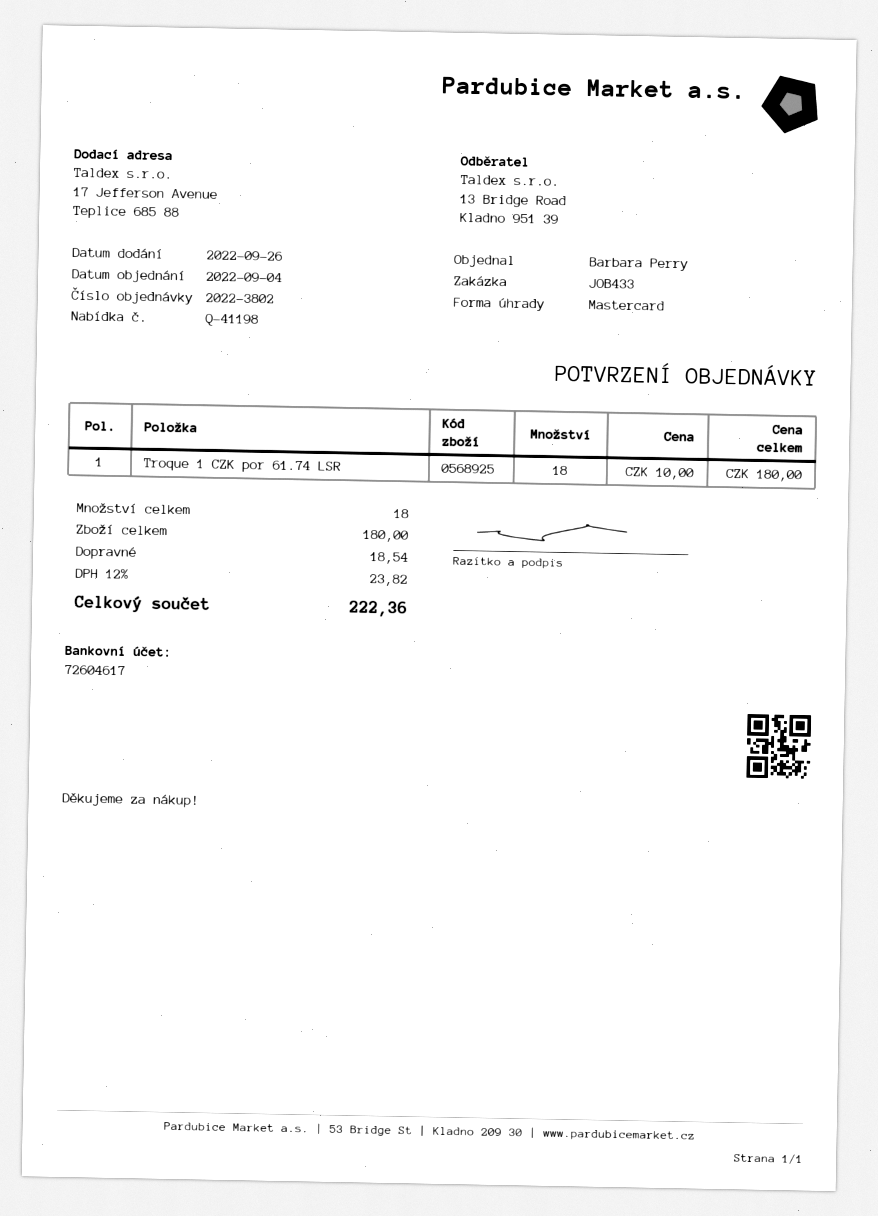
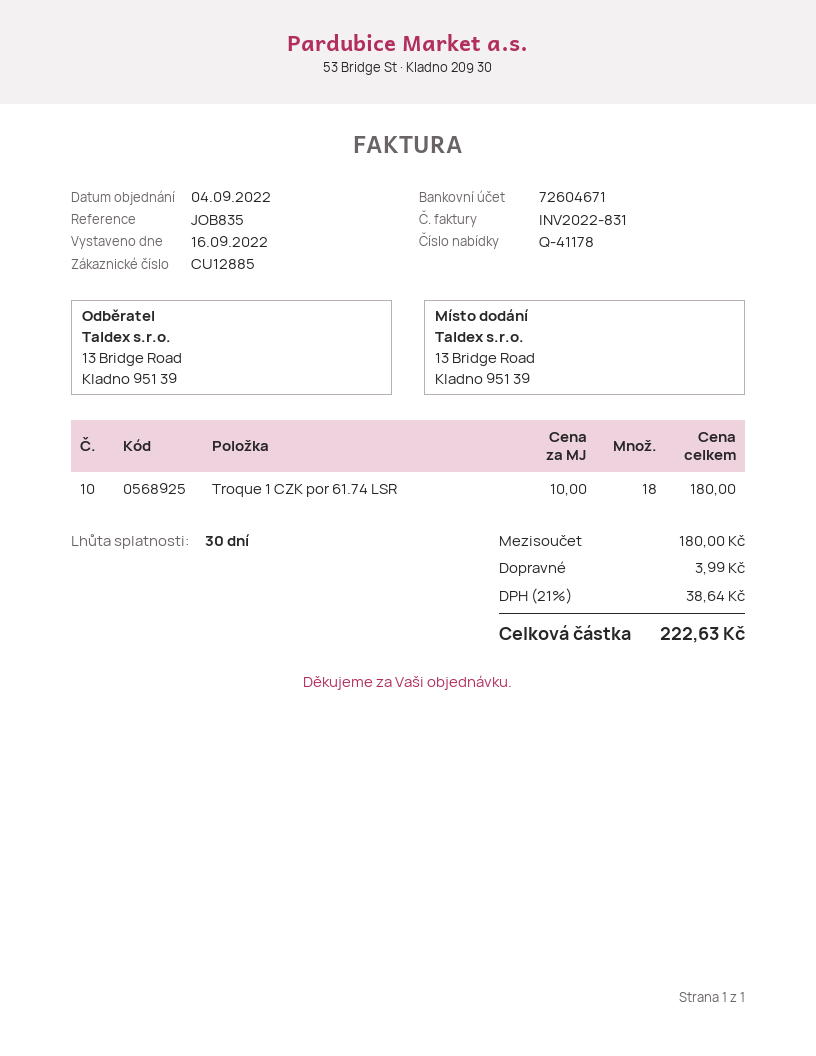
quote number: Q-41198 -> Q-41178
reference: JOB433 -> JOB835
bank account: 72604617 -> 72604671
ship to: 17 Jefferson Avenue, Teplice 685 88 -> 13 Bridge Road, Kladno 951 39
shipping: 18.54 -> 3.99
tax: 12% = 23.82 -> 21% = 38.64
total: 222.36 -> 222.63

